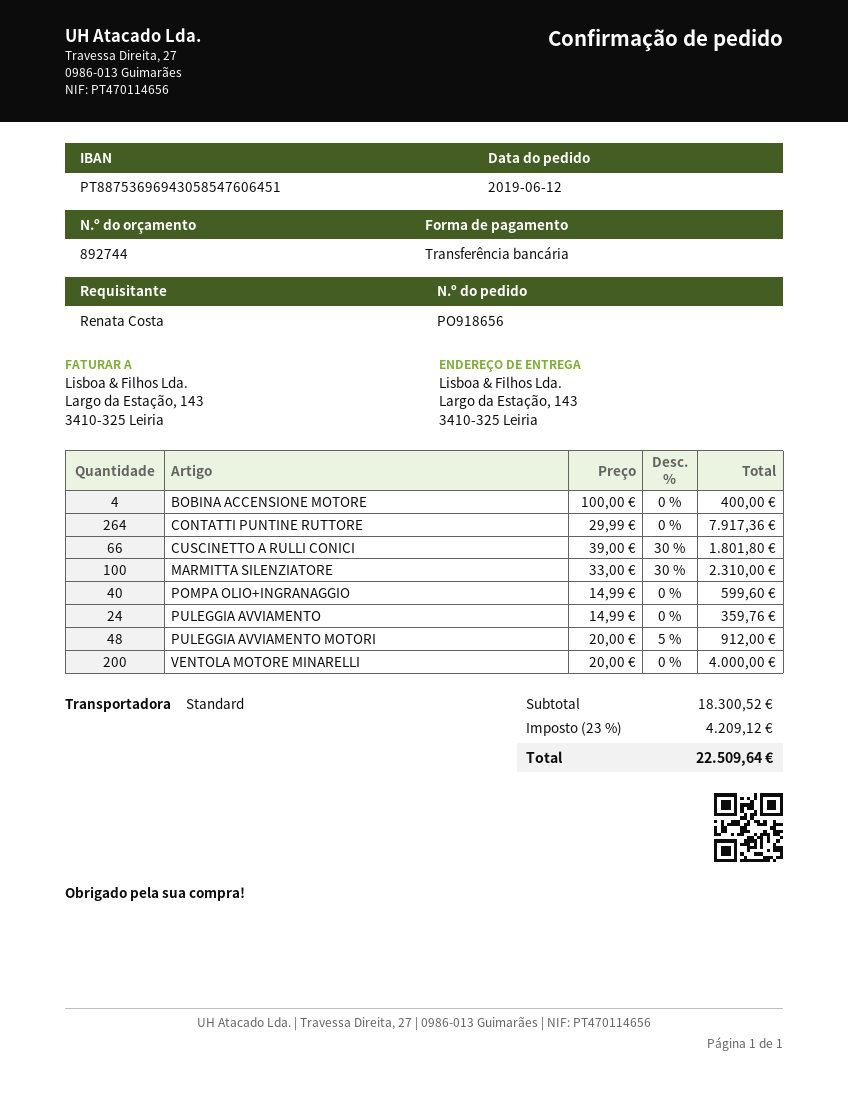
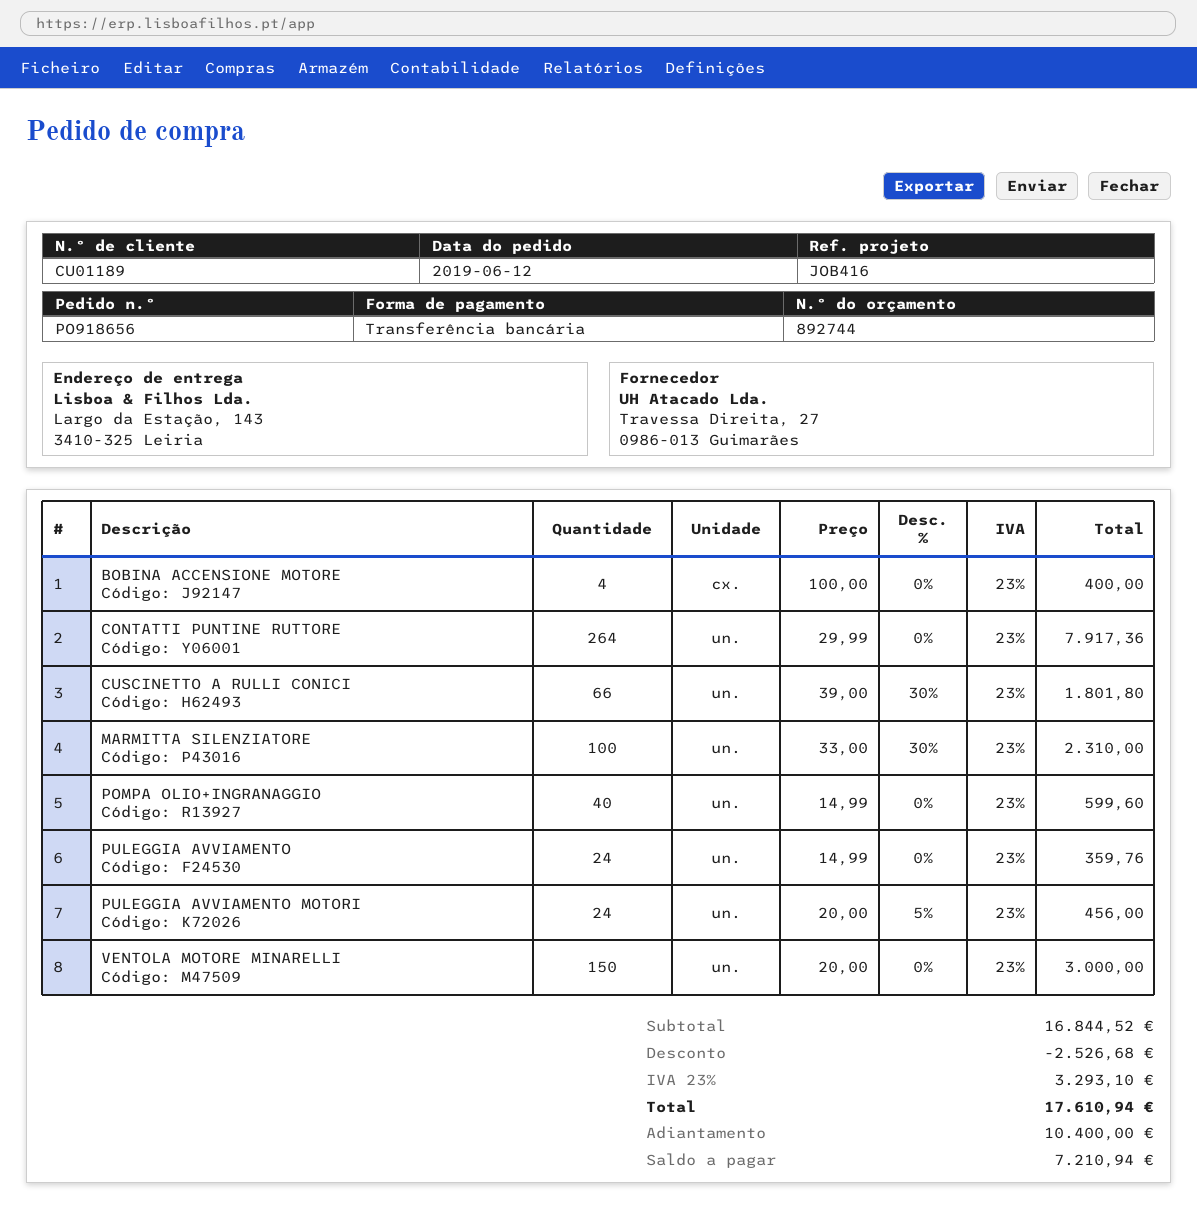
PULEGGIA AVVIAMENTO MOTORI: 48 x 20.00 - 5% = 912.00 -> 24 x 20.00 - 5% = 456.00
VENTOLA MOTORE MINARELLI: 200 x 20.00 = 4000.00 -> 150 x 20.00 = 3000.00
subtotal: 18300.52 -> 16844.52
discount: none -> 2526.68
tax: 23% = 4209.12 -> 23% = 3293.10
total: 22509.64 -> 17610.94

